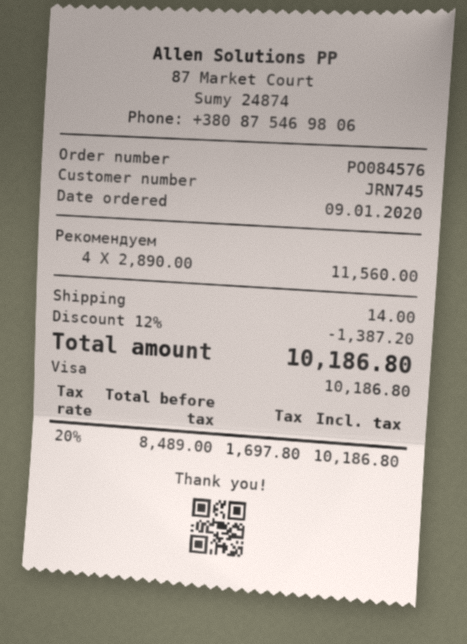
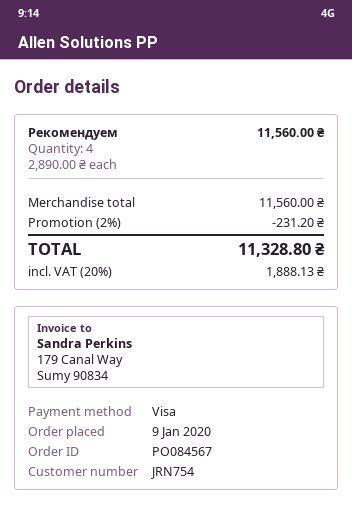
order number: PO084576 -> PO084567
customer number: JRN745 -> JRN754
discount: 12% = 1387.20 -> 2% = 231.20
shipping: 14.00 -> none
tax: 20% = 1697.80 -> 20% = 1888.13
total: 10186.80 -> 11328.80

